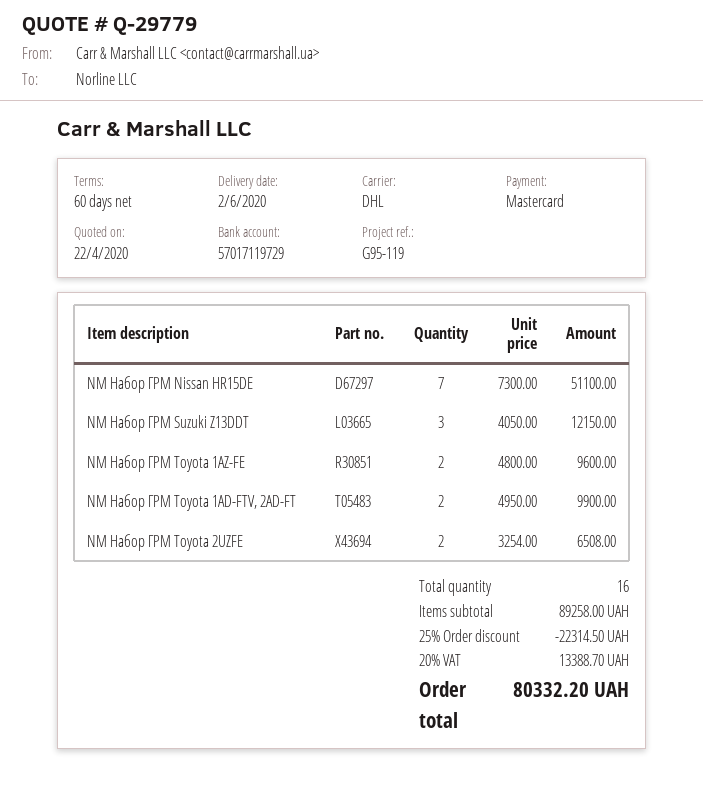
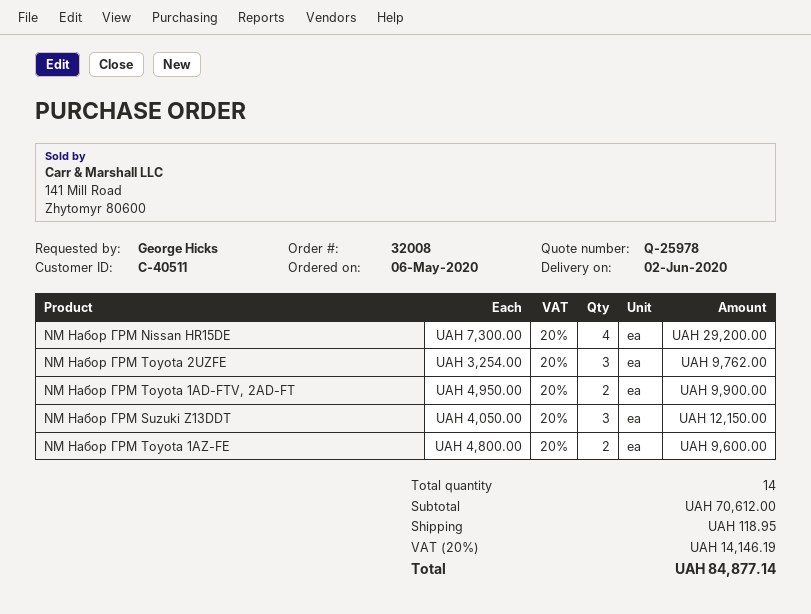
quote number: Q-29779 -> Q-25978
NM Набор ГРМ Nissan HR15DE: 7 x 7300.00 = 51100.00 -> 4 x 7300.00 = 29200.00
NM Набор ГРМ Toyota 2UZFE: 2 x 3254.00 = 6508.00 -> 3 x 3254.00 = 9762.00
total quantity: 16 -> 14
subtotal: 89258.00 -> 70612.00
discount: 25% = 22314.50 -> none
shipping: none -> 118.95
tax: 20% = 13388.70 -> 20% = 14146.19
total: 80332.20 -> 84877.14

